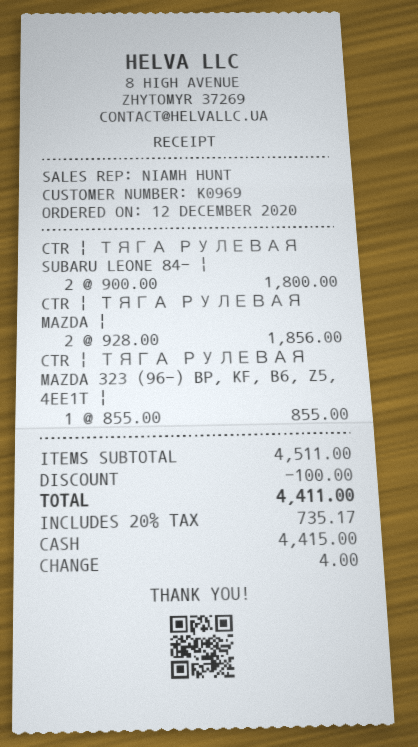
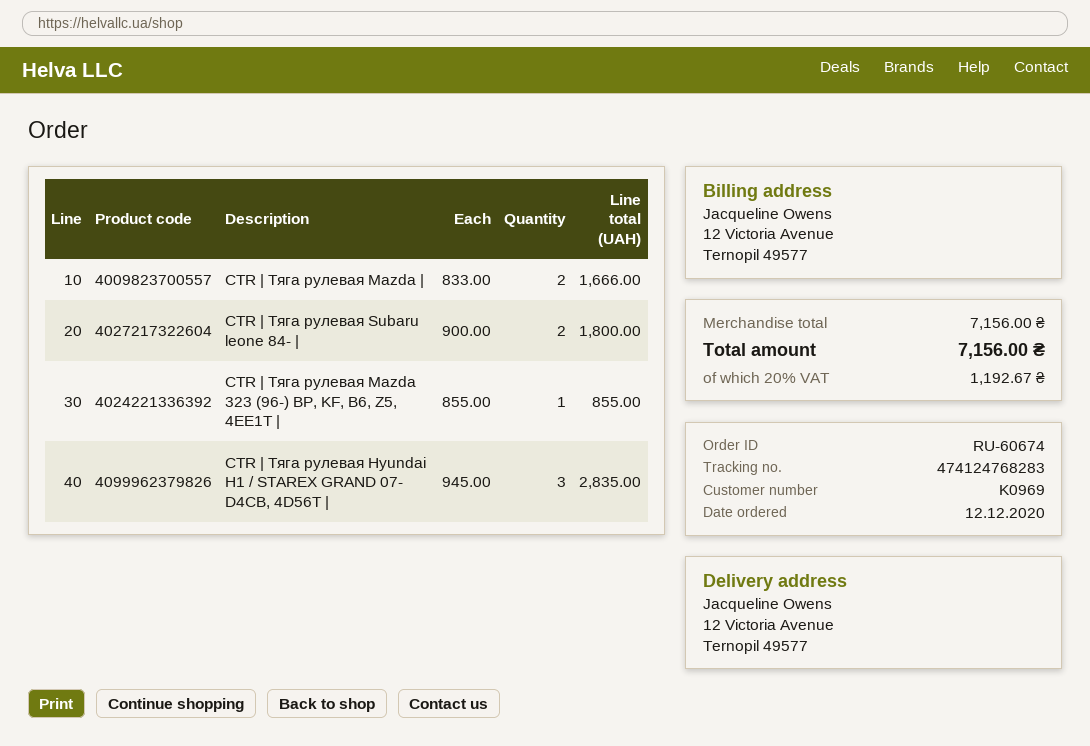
CTR | ТЯГА РУЛЕВАЯ MAZDA |: 2 x 928.00 = 1856.00 -> 2 x 833.00 = 1666.00
CTR | Тяга рулевая Hyundai H1 / STAREX GRAND 07- D4CB, 4D56T |: none -> 3 x 945.00 = 2835.00
subtotal: 4511.00 -> 7156.00
discount: 100.00 -> none
tax: 20% = 735.17 -> 20% = 1192.67
total: 4411.00 -> 7156.00

